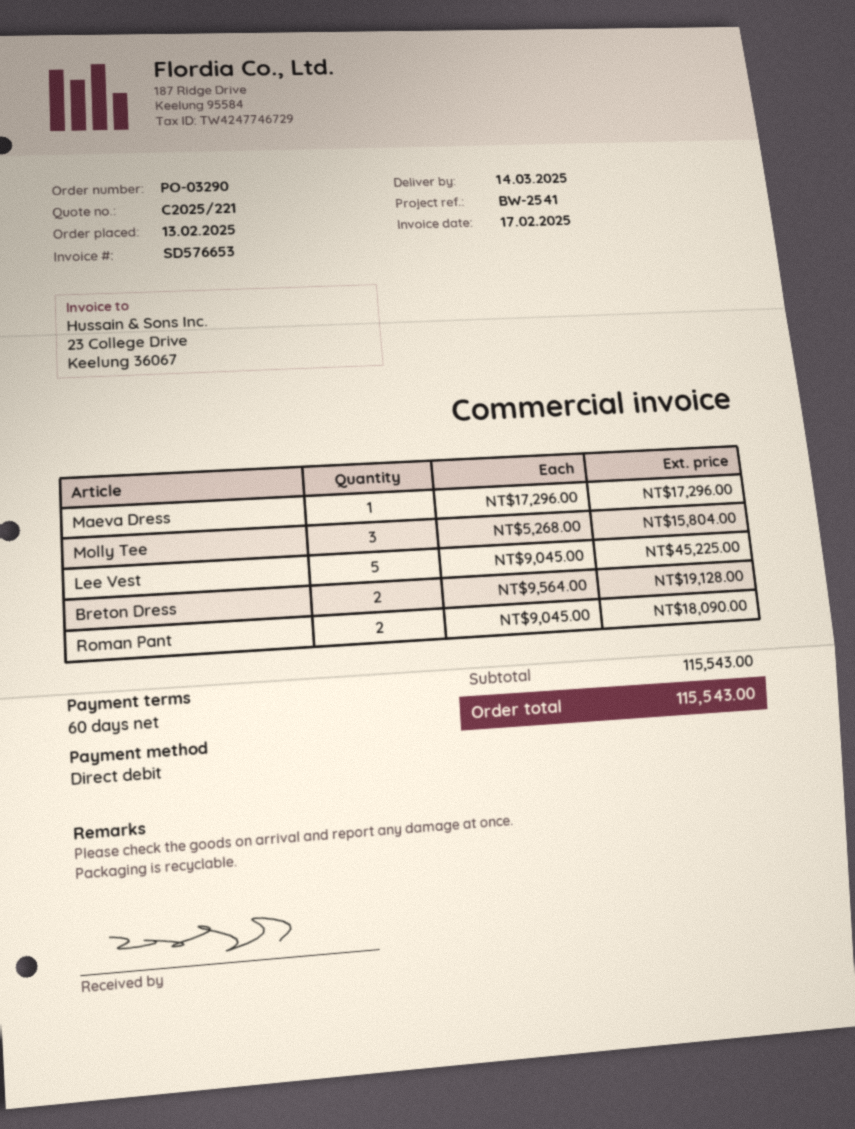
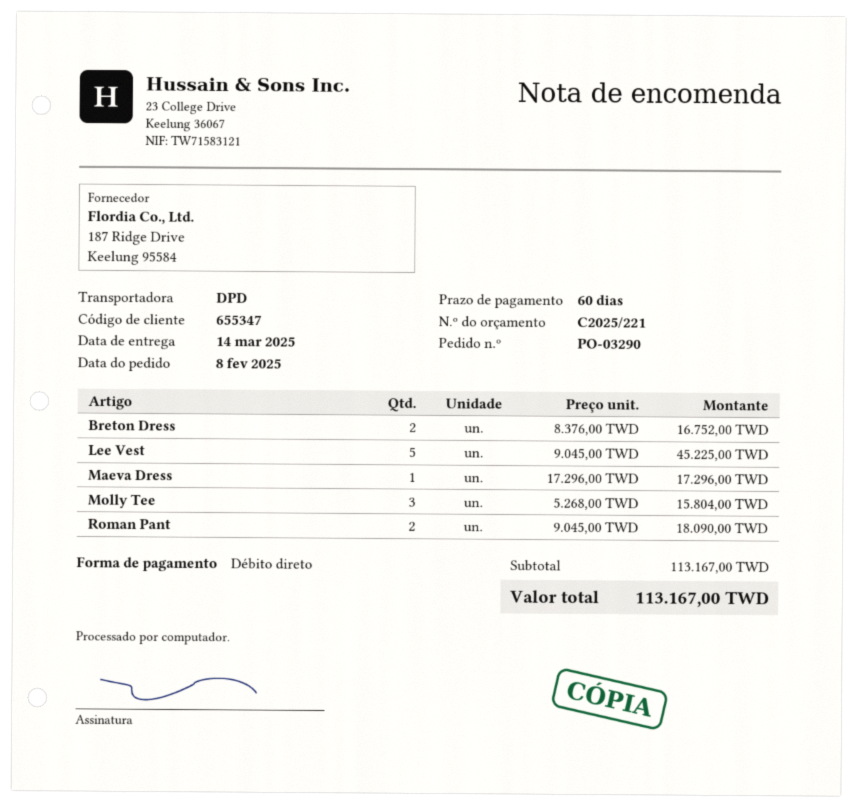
order date: 2025-02-13 -> 2025-02-08
Breton Dress: 2 x 9564.00 = 19128.00 -> 2 x 8376.00 = 16752.00
subtotal: 115543.00 -> 113167.00
total: 115543.00 -> 113167.00

